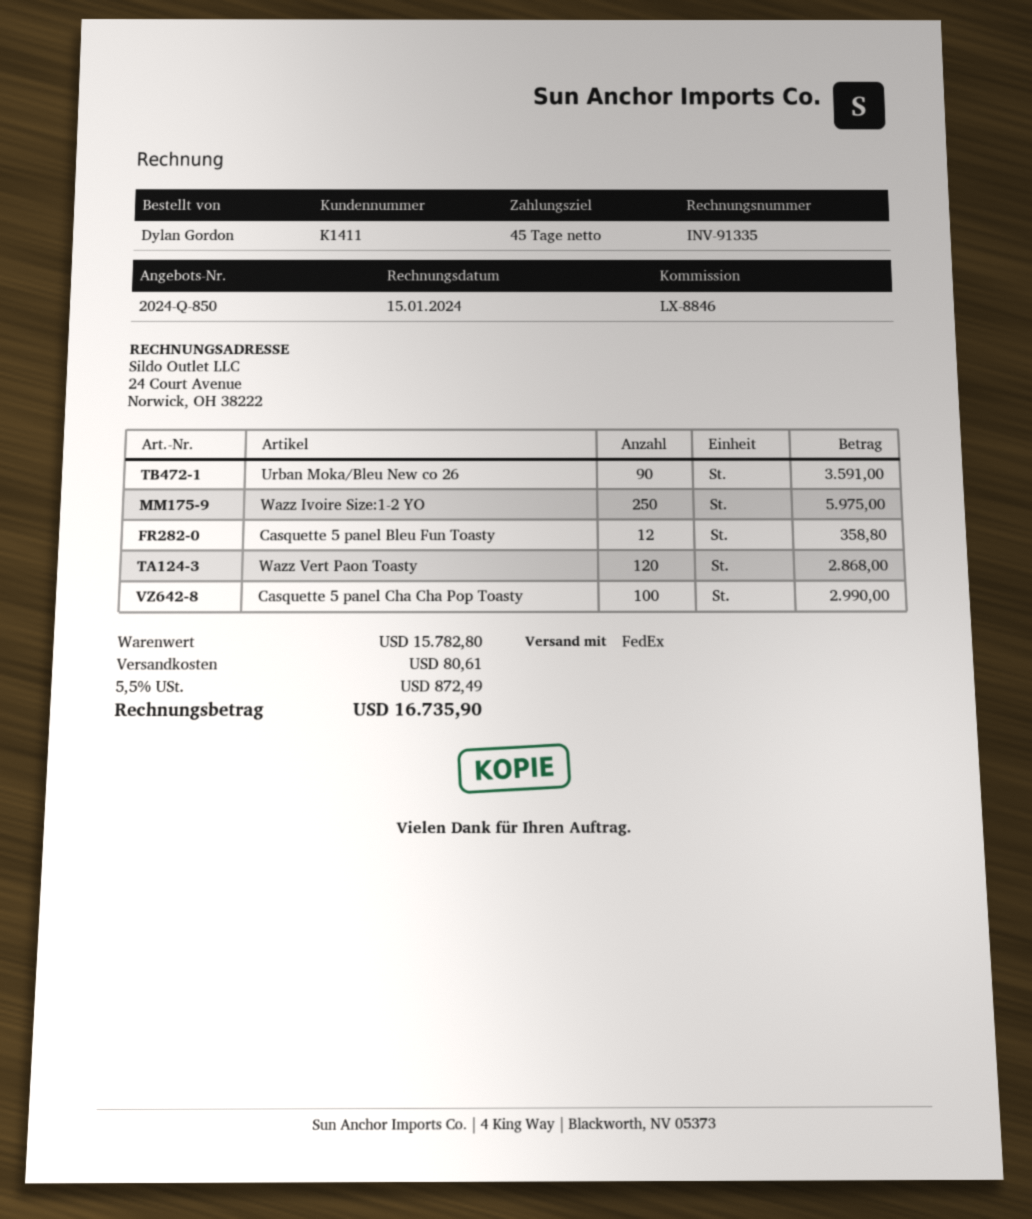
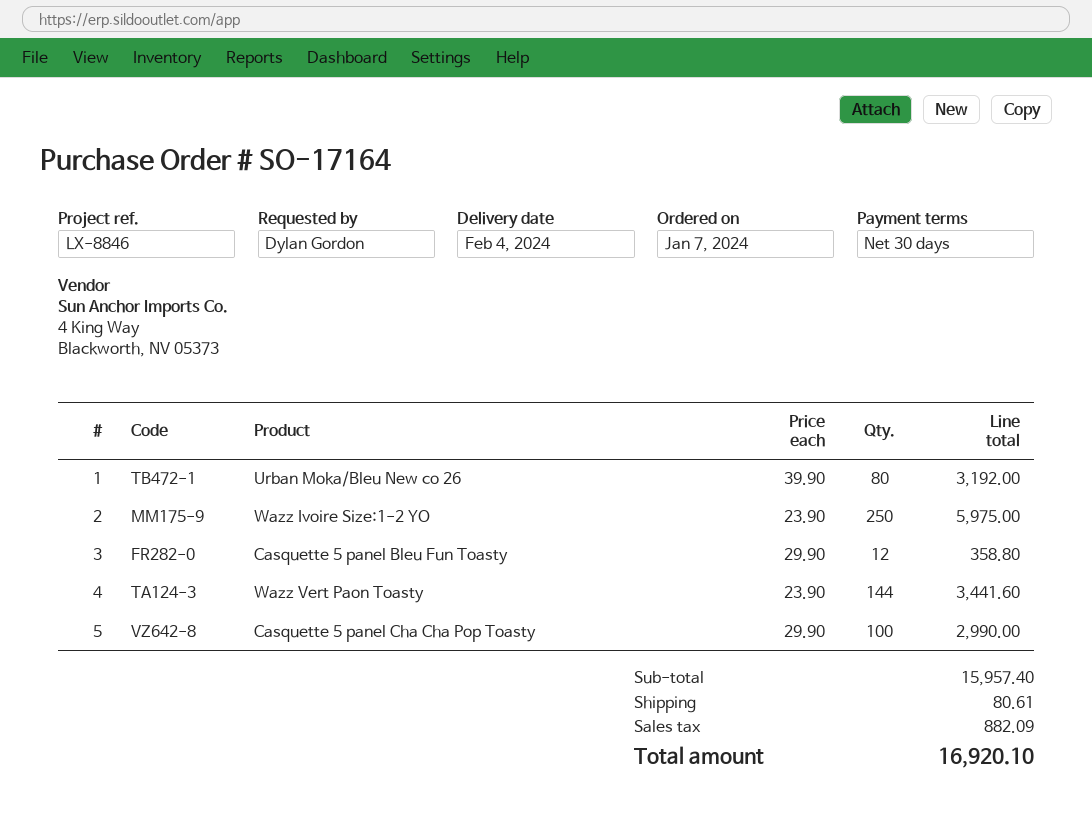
payment terms: 45 days -> 30 days
Urban Moka/Bleu New co 26: 90 for 3591.00 -> 80 for 3192.00
Wazz Vert Paon Toasty: 120 for 2868.00 -> 144 for 3441.60
subtotal: 15782.80 -> 15957.40
tax: 872.49 -> 882.09
total: 16735.90 -> 16920.10

